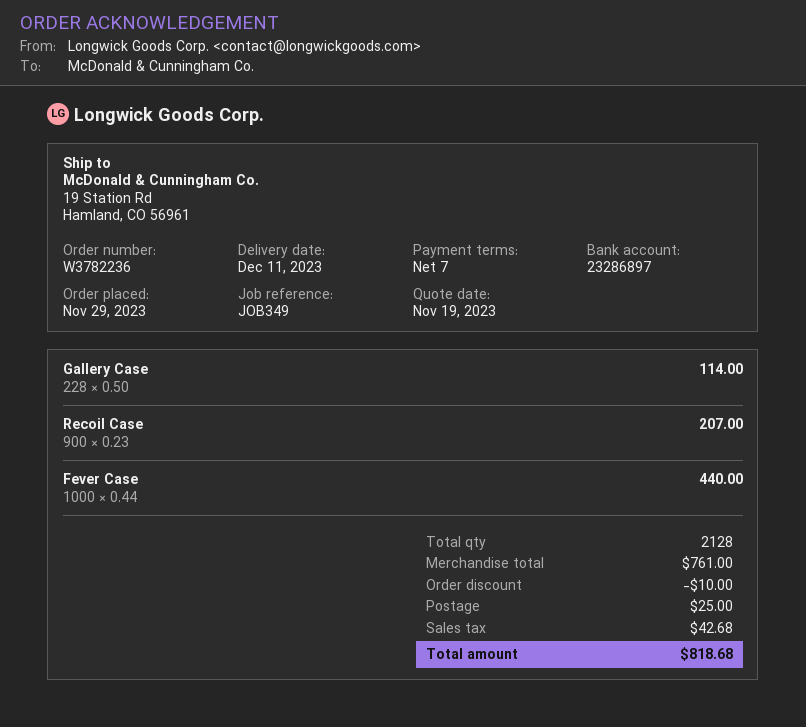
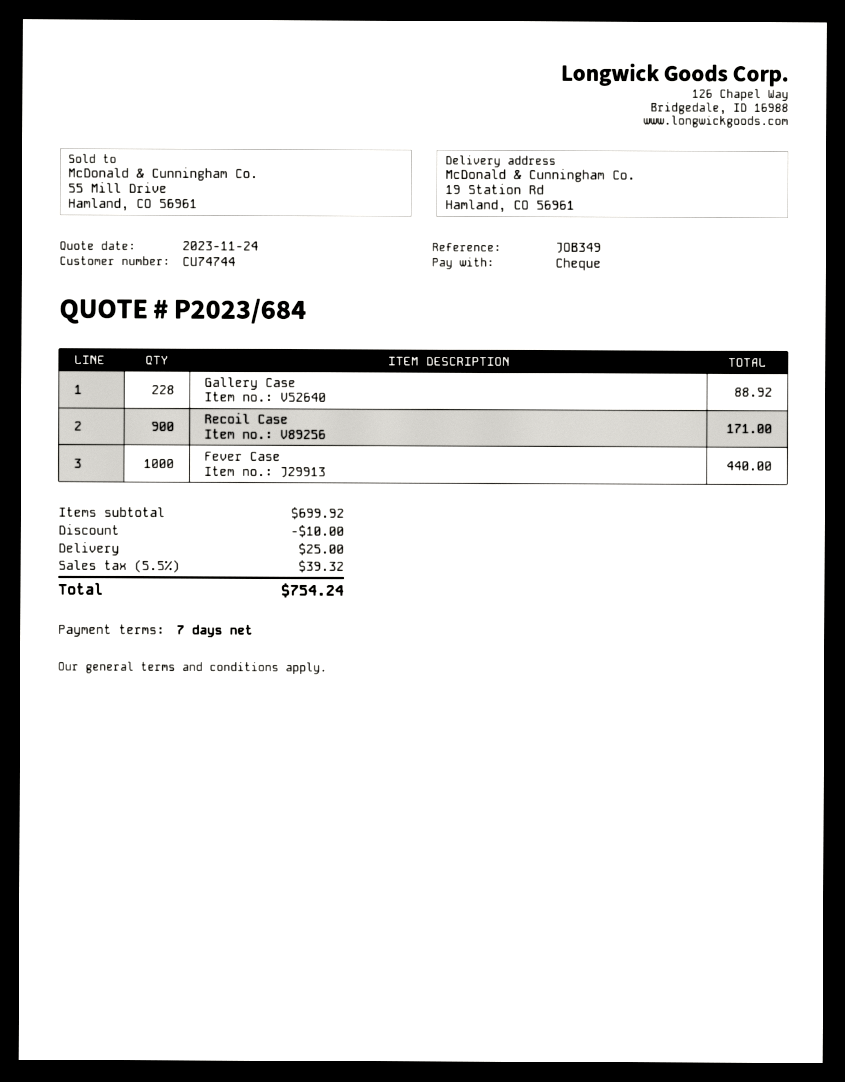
quote date: 2023-11-19 -> 2023-11-24
Gallery Case: 228 for 114.00 -> 228 for 88.92
Recoil Case: 900 for 207.00 -> 900 for 171.00
subtotal: 761.00 -> 699.92
tax: 42.68 -> 39.32
total: 818.68 -> 754.24

